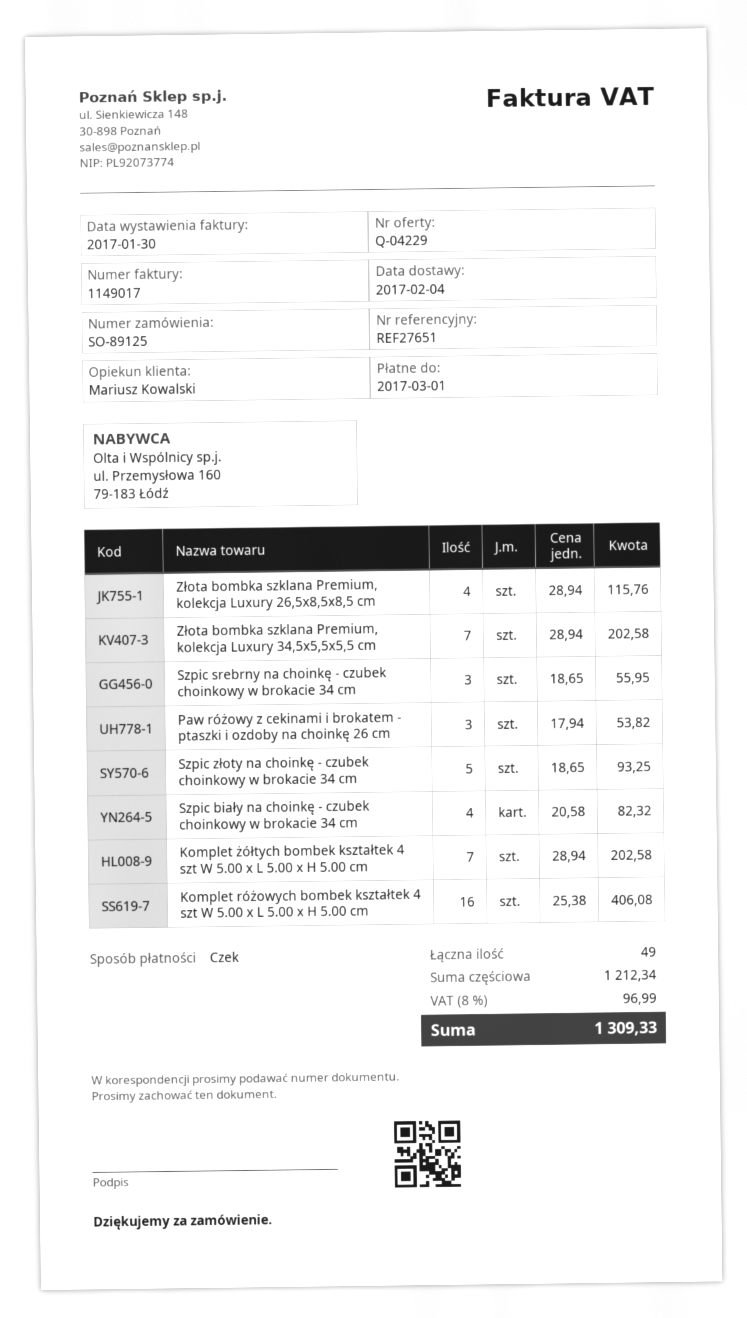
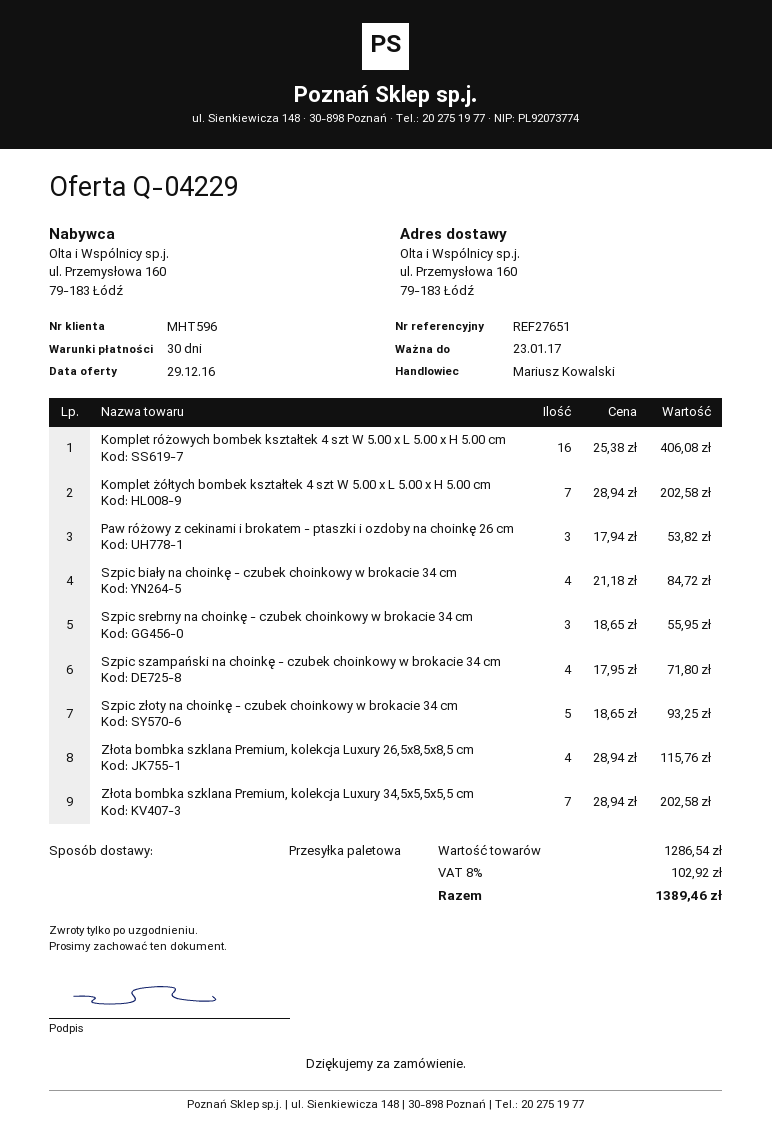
Szpic biały na choinkę - czubek choinkowy w brokacie 34 cm: 4 x 20.58 = 82.32 -> 4 x 21.18 = 84.72
Szpic szampański na choinkę - czubek choinkowy w brokacie 34 cm: none -> 4 x 17.95 = 71.80
subtotal: 1212.34 -> 1286.54
tax: 8% = 96.99 -> 8% = 102.92
total: 1309.33 -> 1389.46

